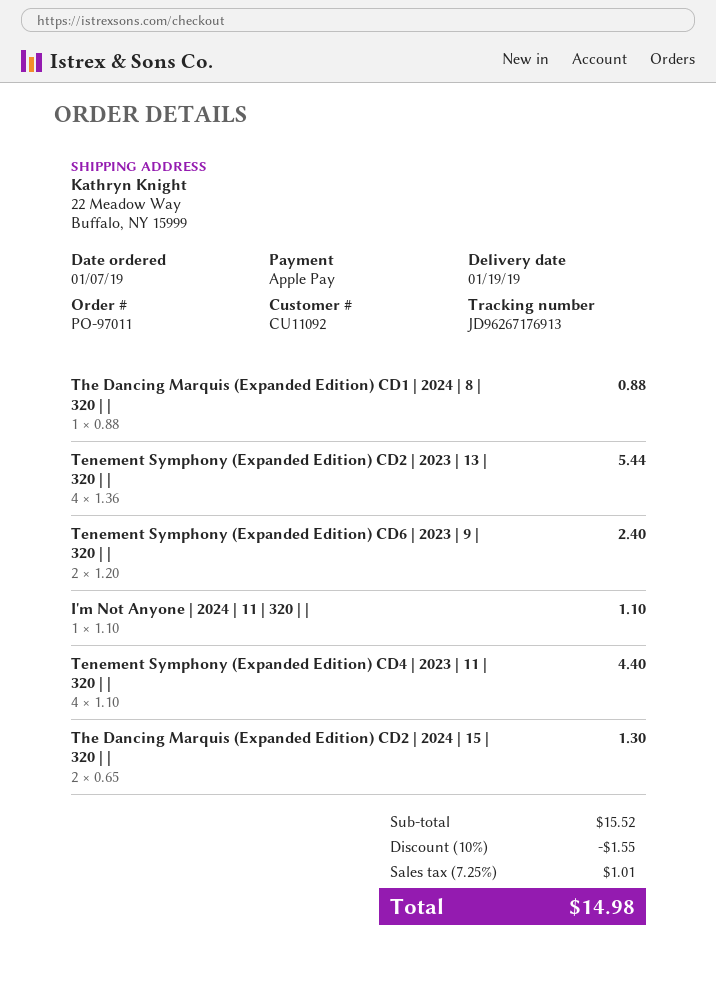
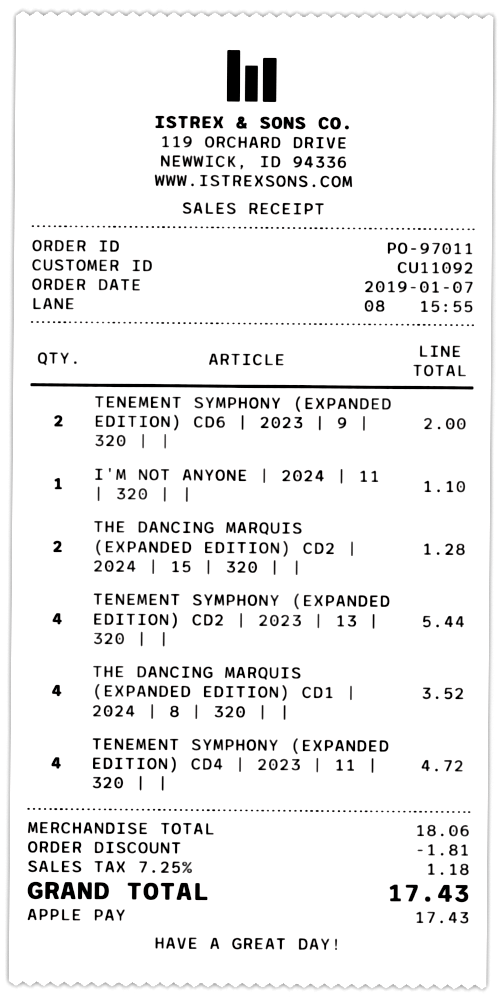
The Dancing Marquis (Expanded Edition) CD1 | 2024 | 8 | 320 | |: 1 for 0.88 -> 4 for 3.52
Tenement Symphony (Expanded Edition) CD6 | 2023 | 9 | 320 | |: 2 for 2.40 -> 2 for 2.00
Tenement Symphony (Expanded Edition) CD4 | 2023 | 11 | 320 | |: 4 for 4.40 -> 4 for 4.72
The Dancing Marquis (Expanded Edition) CD2 | 2024 | 15 | 320 | |: 2 for 1.30 -> 2 for 1.28
subtotal: 15.52 -> 18.06
discount: 1.55 -> 1.81
tax: 7.25% = 1.01 -> 7.25% = 1.18
total: 14.98 -> 17.43

